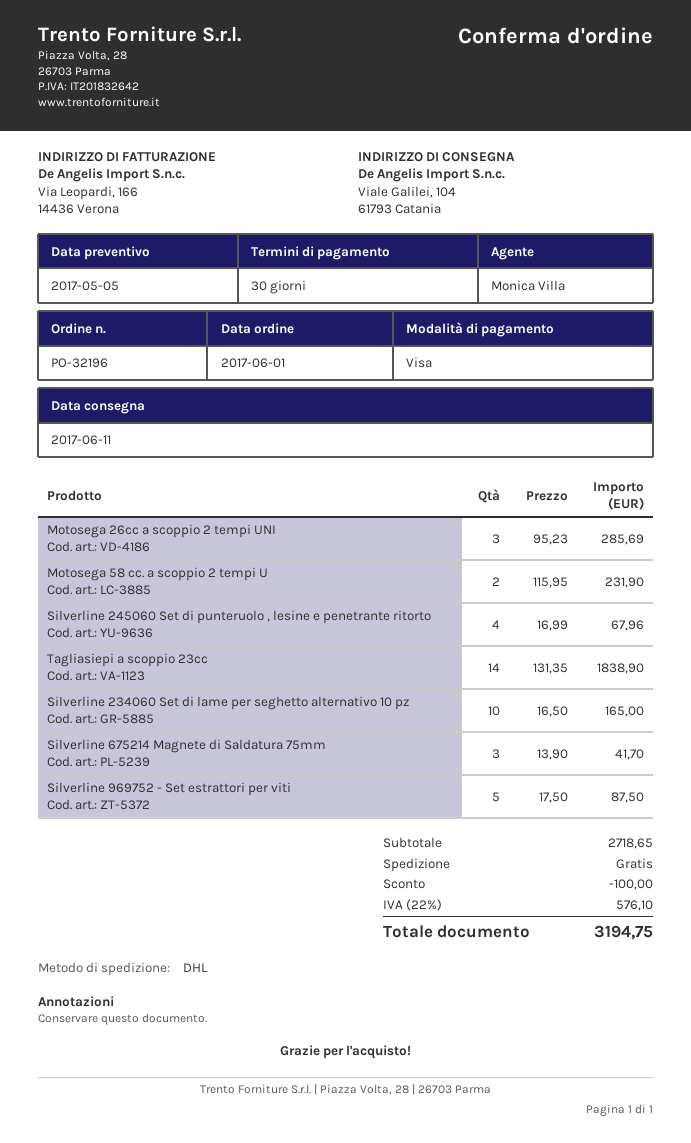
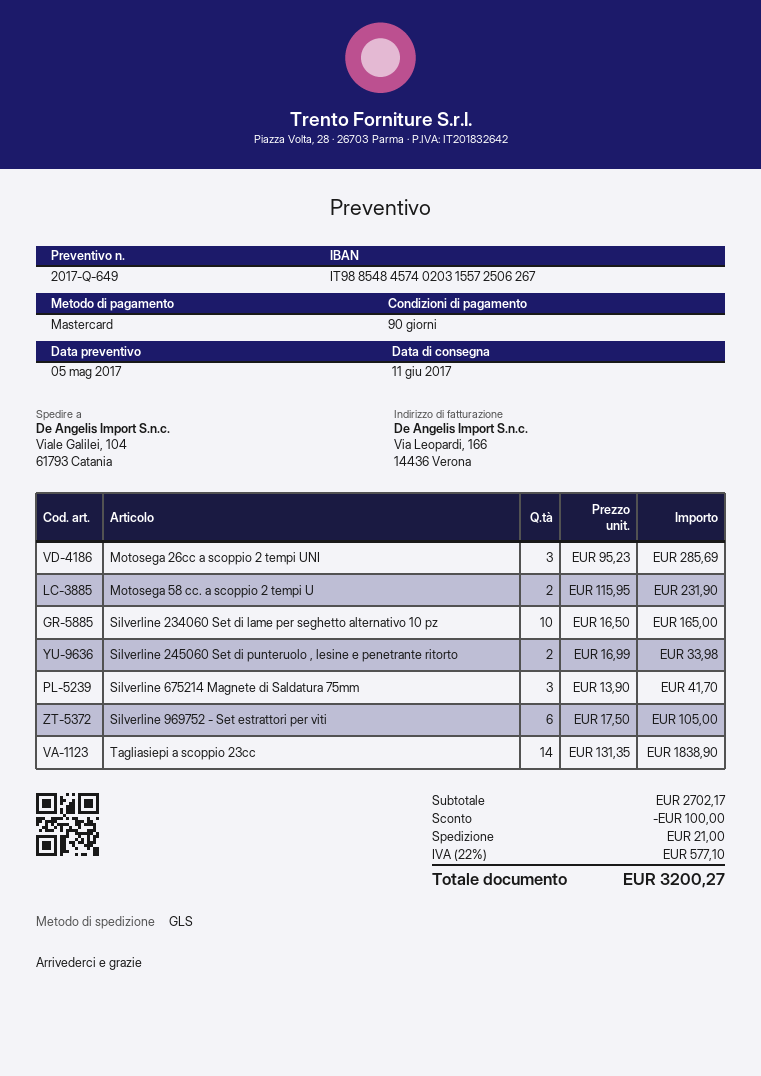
payment terms: 30 days -> 90 days
payment method: Visa -> Mastercard
shipping method: DHL -> GLS
Silverline 245060 Set di punteruolo , lesine e penetrante ritorto: 4 x 16.99 = 67.96 -> 2 x 16.99 = 33.98
Silverline 969752 - Set estrattori per viti: 5 x 17.50 = 87.50 -> 6 x 17.50 = 105.00
subtotal: 2718.65 -> 2702.17
shipping: 0.00 -> 21.00
tax: 22% = 576.10 -> 22% = 577.10
total: 3194.75 -> 3200.27

